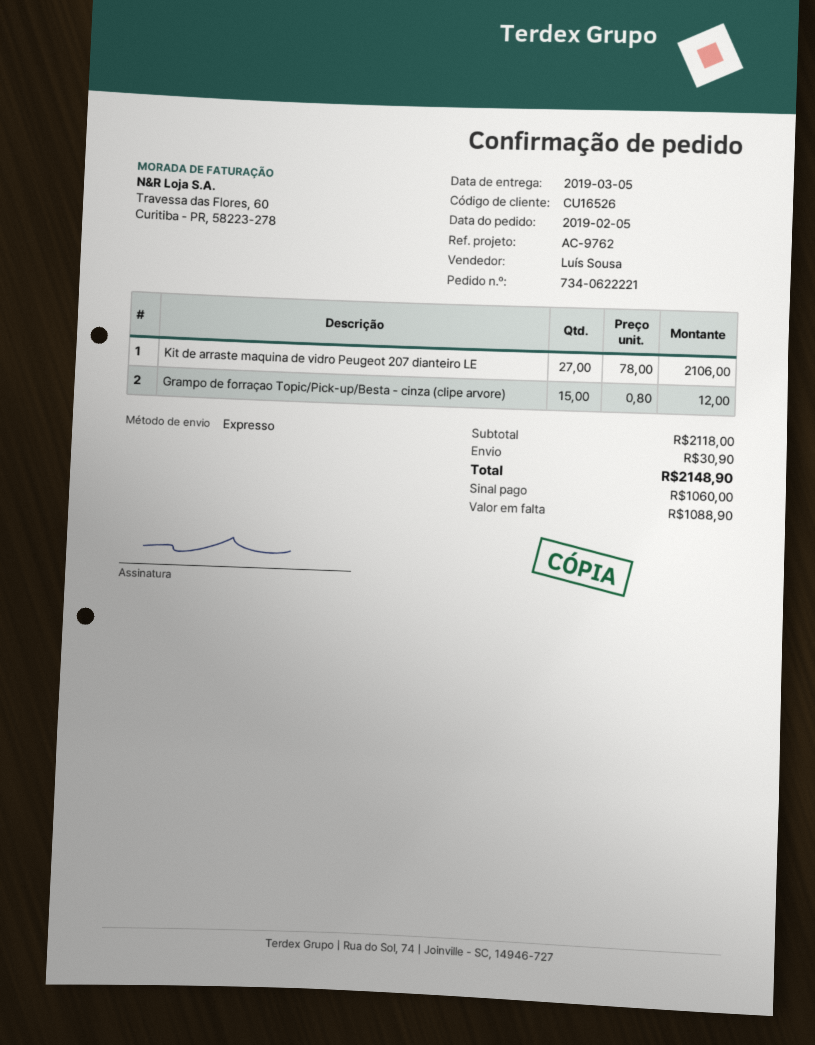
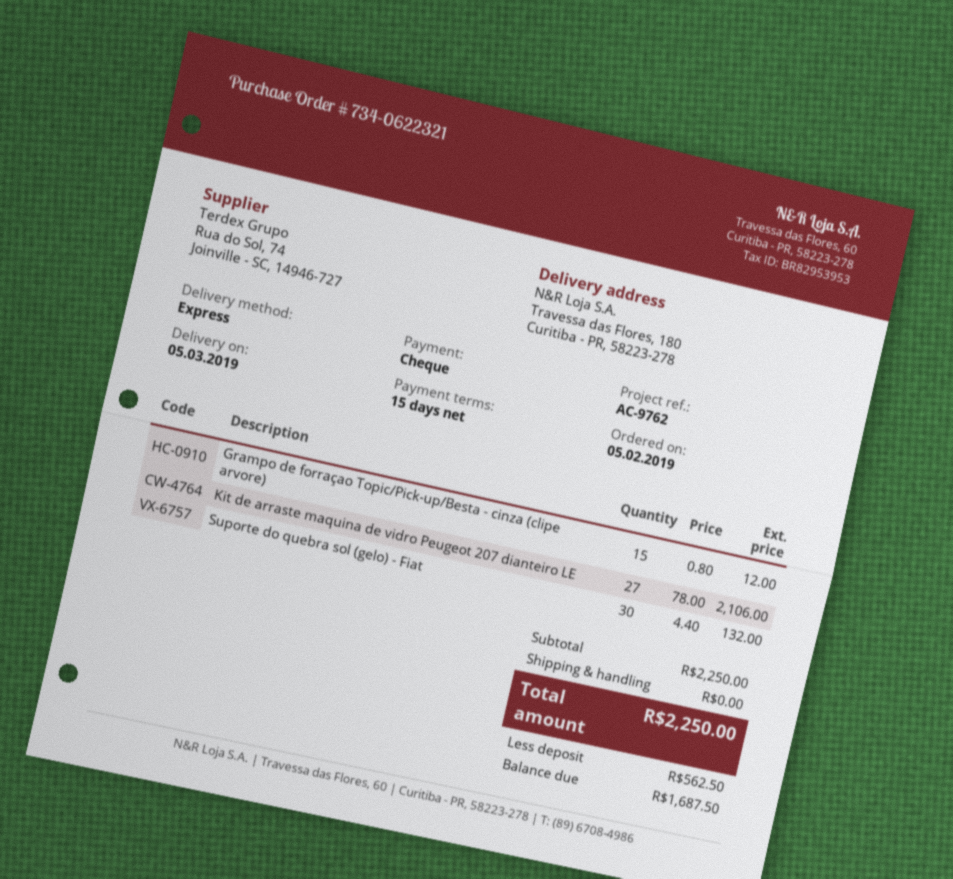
order number: 734-0622221 -> 734-0622321
Suporte do quebra sol (gelo) - Fiat: none -> 30 x 4.40 = 132.00
subtotal: 2118.00 -> 2250.00
shipping: 30.90 -> 0.00
total: 2148.90 -> 2250.00
deposit: 1060.00 -> 562.50
balance: 1088.90 -> 1687.50

